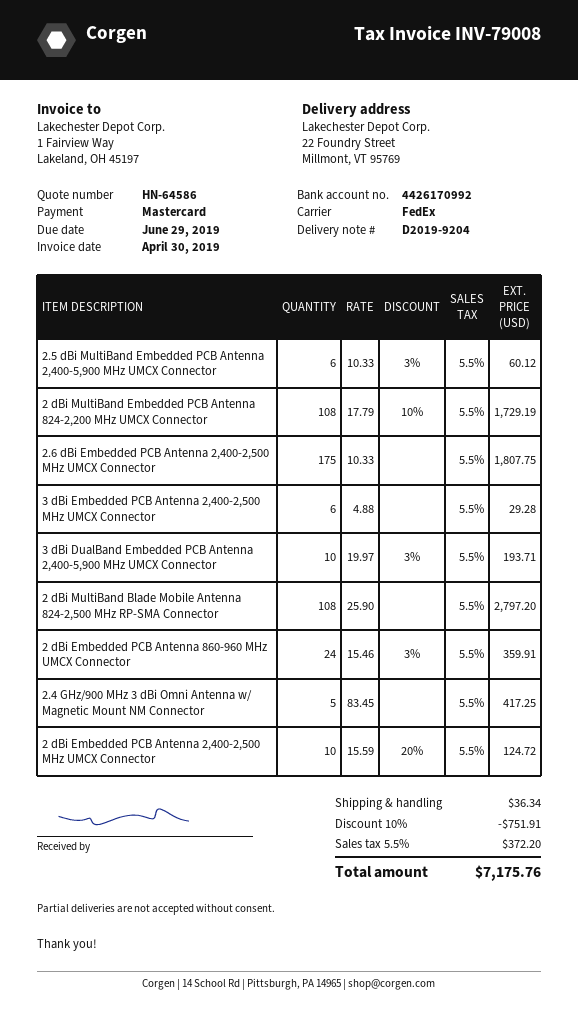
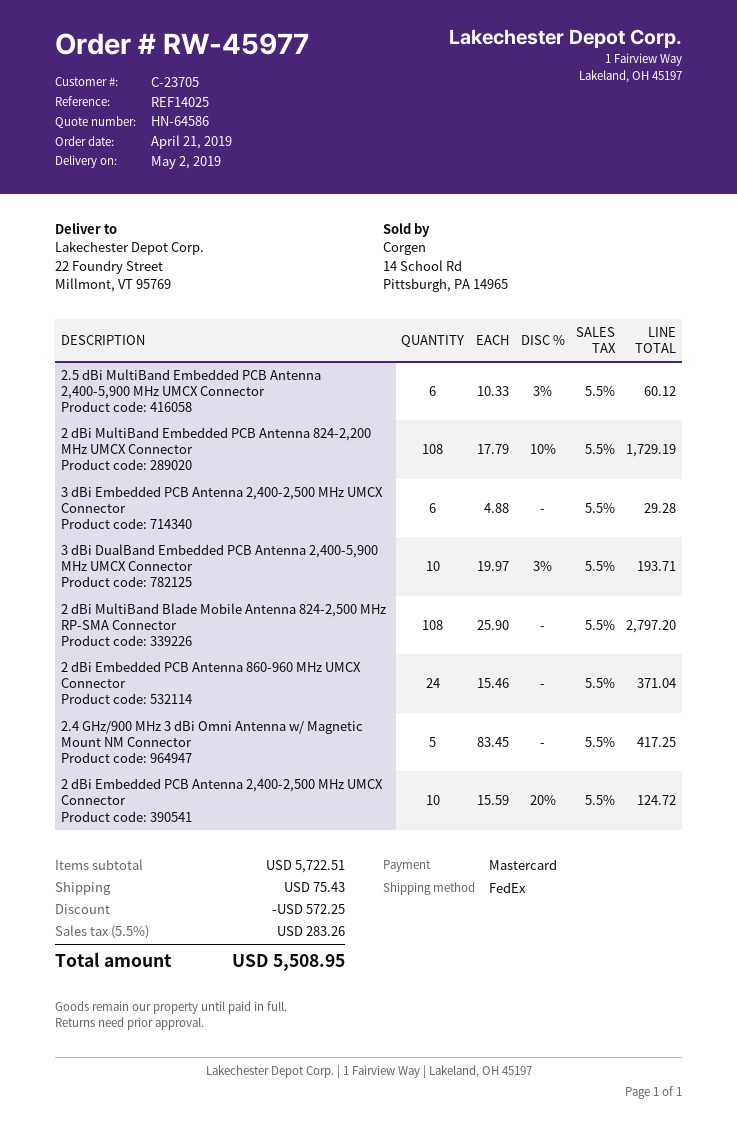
2.6 dBi Embedded PCB Antenna 2,400-2,500 MHz UMCX Connector: 175 x 10.33 = 1807.75 -> none
2 dBi Embedded PCB Antenna 860-960 MHz UMCX Connector: 24 x 15.46 - 3% = 359.91 -> 24 x 15.46 = 371.04
discount: 751.91 -> 572.25
shipping: 36.34 -> 75.43
tax: 5.5% = 372.20 -> 5.5% = 283.26
total: 7175.76 -> 5508.95

